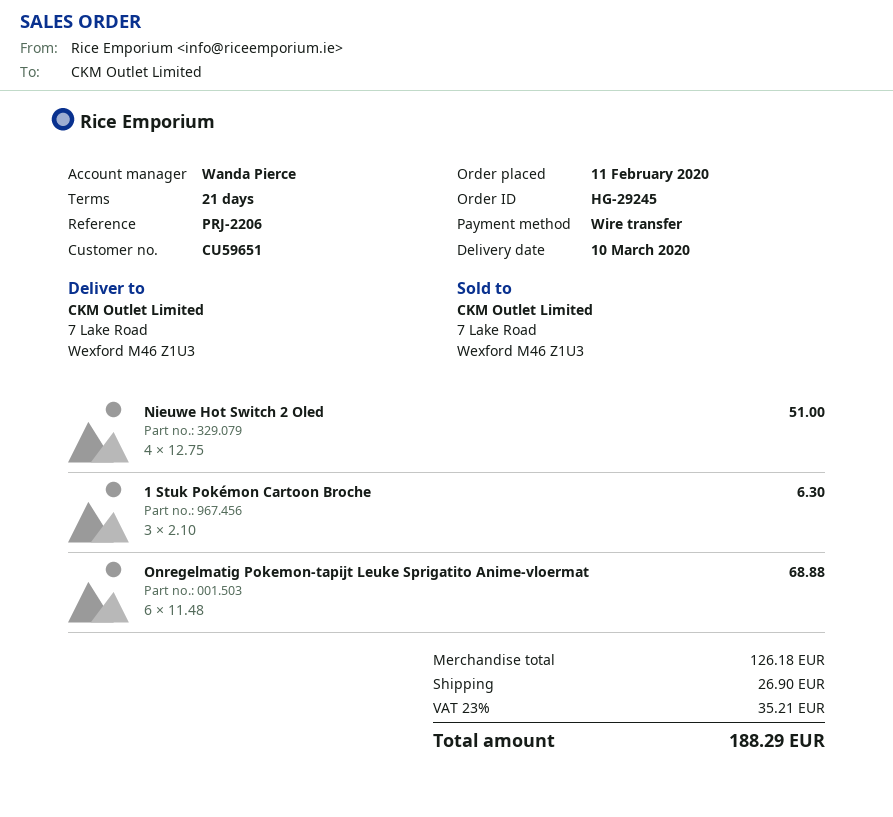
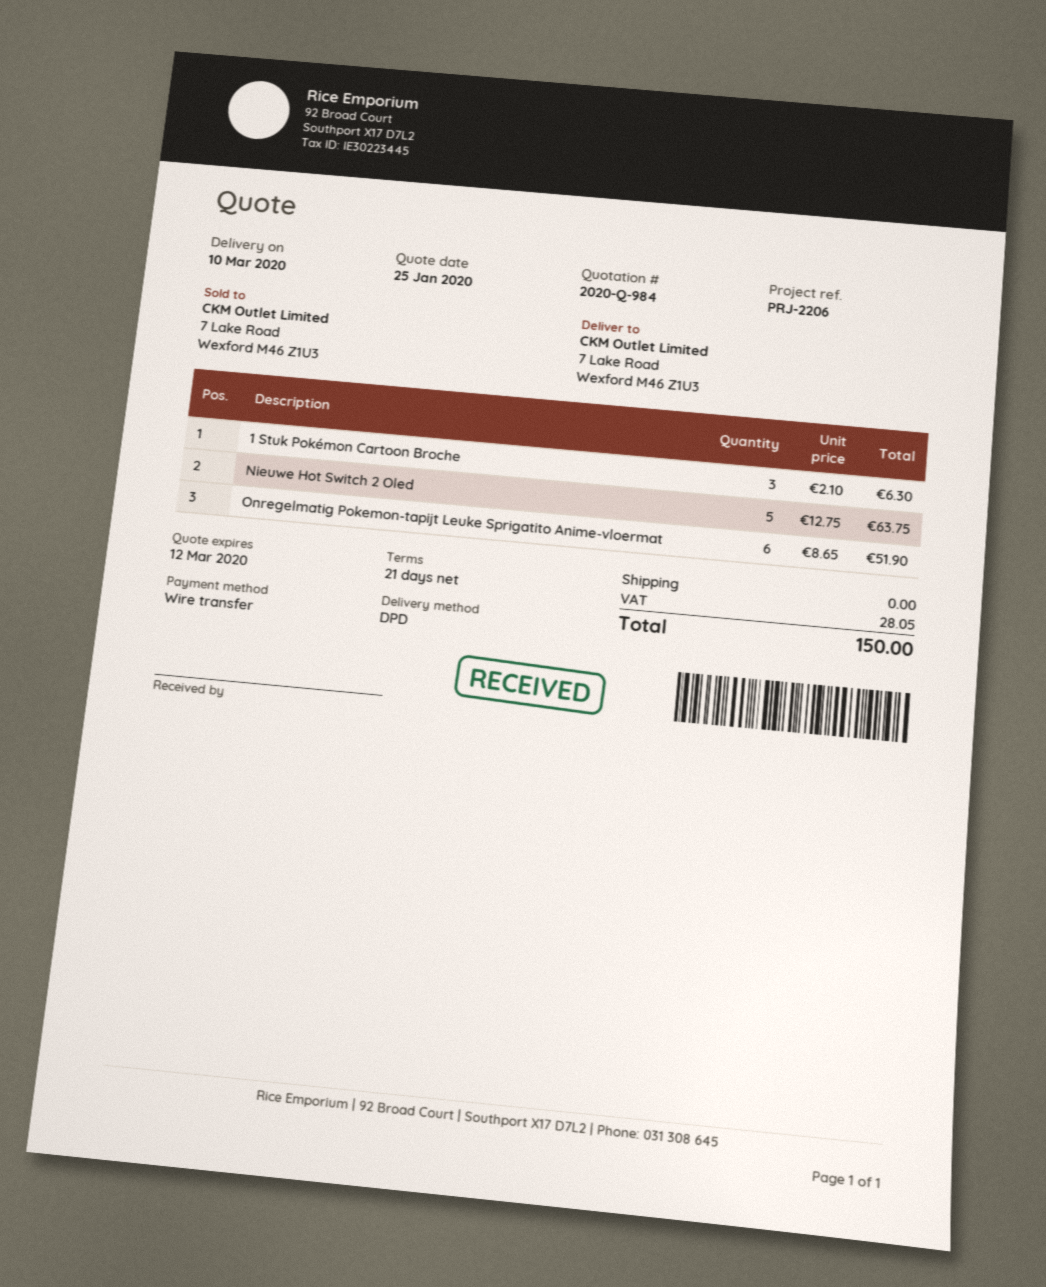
Nieuwe Hot Switch 2 Oled: 4 x 12.75 = 51.00 -> 5 x 12.75 = 63.75
Onregelmatig Pokemon-tapijt Leuke Sprigatito Anime-vloermat: 6 x 11.48 = 68.88 -> 6 x 8.65 = 51.90
shipping: 26.90 -> 0.00
tax: 35.21 -> 28.05
total: 188.29 -> 150.00

